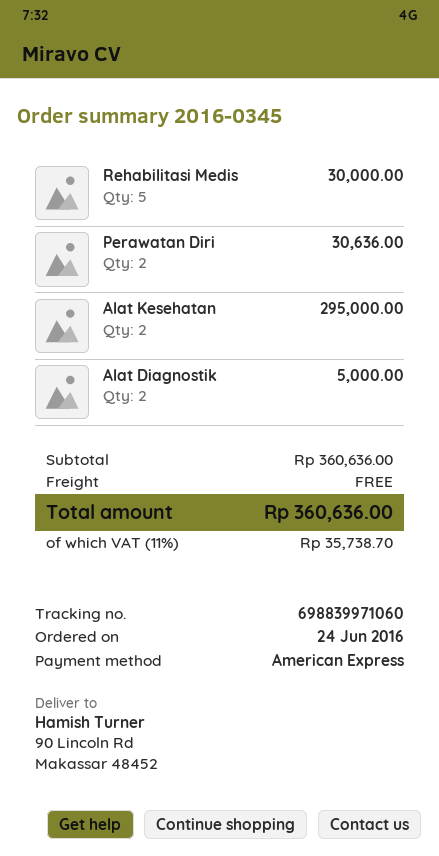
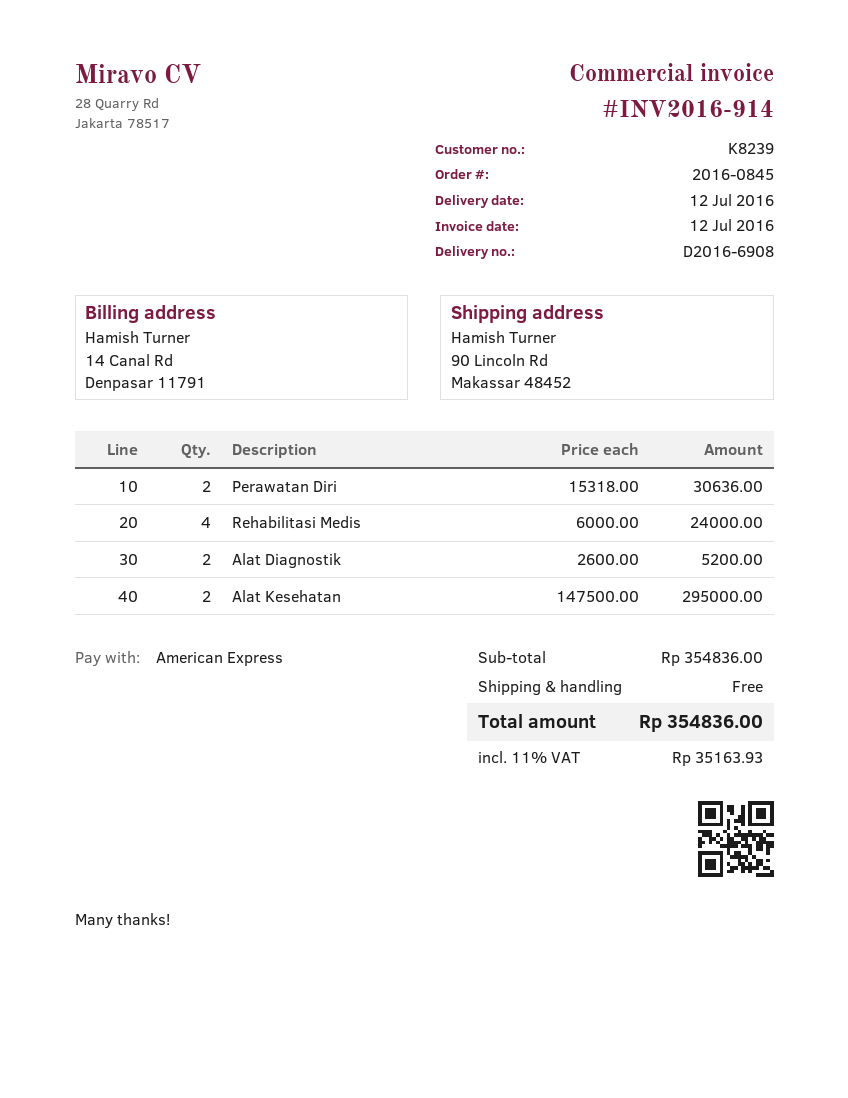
order number: 2016-0345 -> 2016-0845
Rehabilitasi Medis: 5 for 30000.00 -> 4 for 24000.00
Alat Diagnostik: 2 for 5000.00 -> 2 for 5200.00
subtotal: 360636.00 -> 354836.00
tax: 11% = 35738.70 -> 11% = 35163.93
total: 360636.00 -> 354836.00

